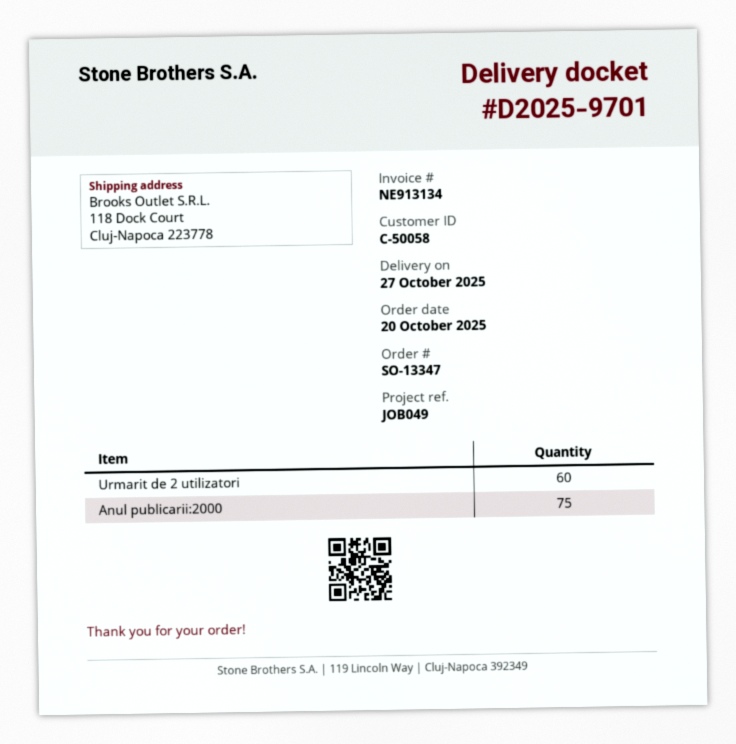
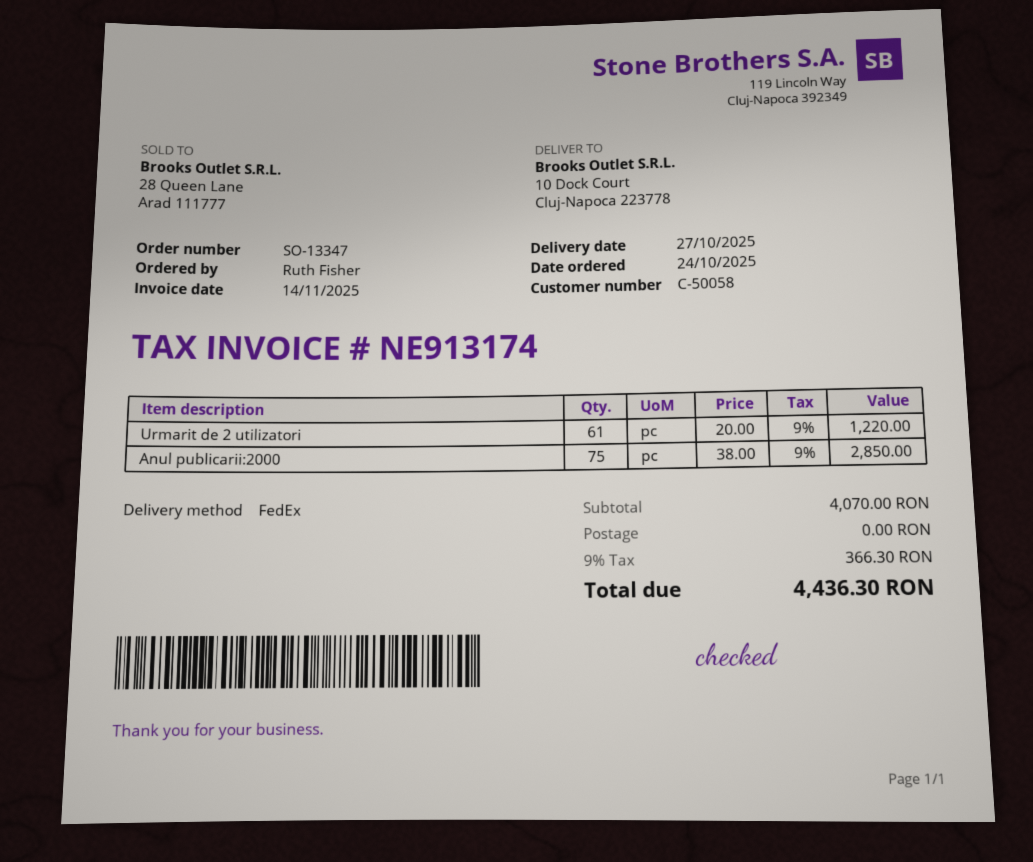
order date: 2025-10-20 -> 2025-10-24
invoice number: NE913134 -> NE913174
ship to: 118 Dock Court, Cluj-Napoca 223778 -> 10 Dock Court, Cluj-Napoca 223778
Urmarit de 2 utilizatori: 60 -> 61

